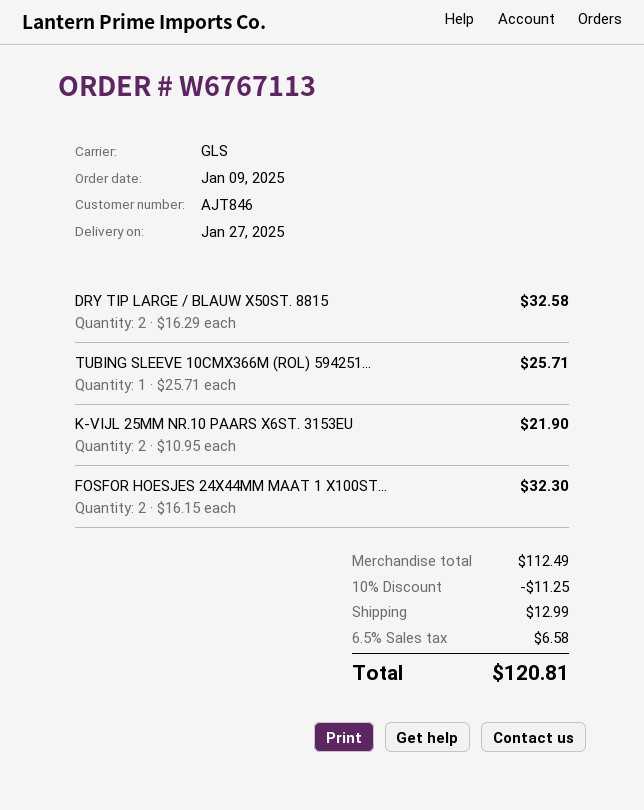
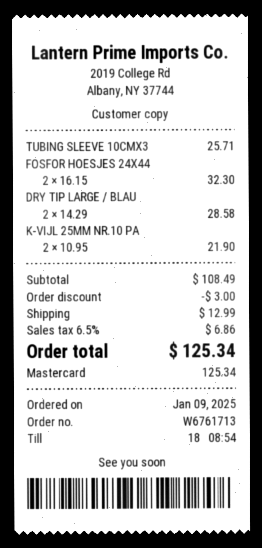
order number: W6767113 -> W6761713
DRY TIP LARGE / BLAUW X50ST. 8815: 2 x 16.29 = 32.58 -> 2 x 14.29 = 28.58
subtotal: 112.49 -> 108.49
discount: 11.25 -> 3.00
tax: 6.5% = 6.58 -> 6.5% = 6.86
total: 120.81 -> 125.34

